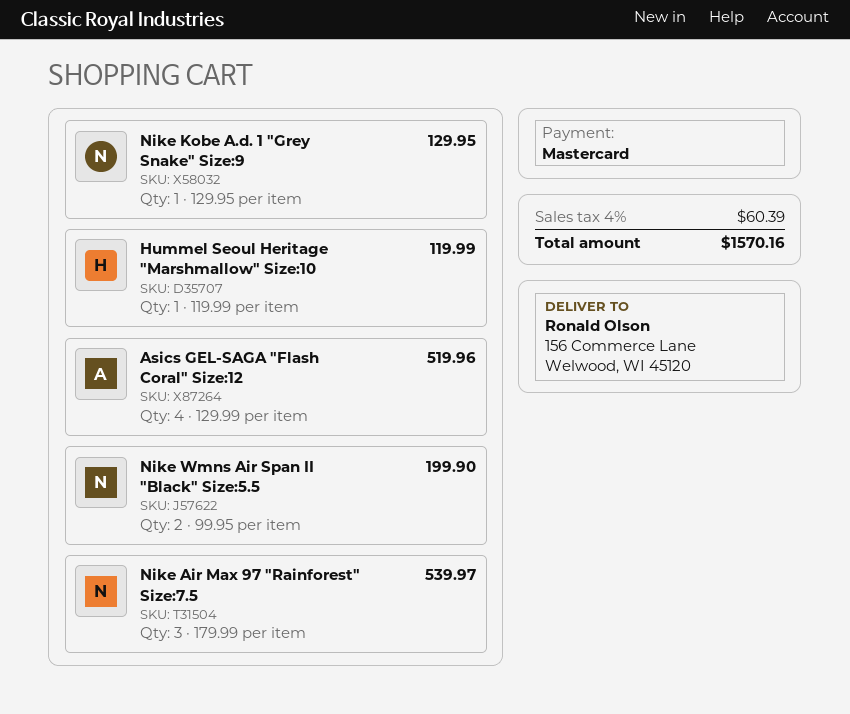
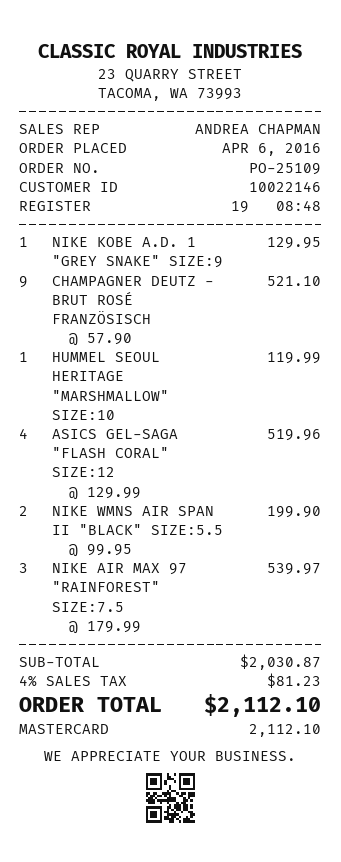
CHAMPAGNER DEUTZ - BRUT ROSÉ FRANZÖSISCH: none -> 9 x 57.90 = 521.10
tax: 4% = 60.39 -> 4% = 81.23
total: 1570.16 -> 2112.10

